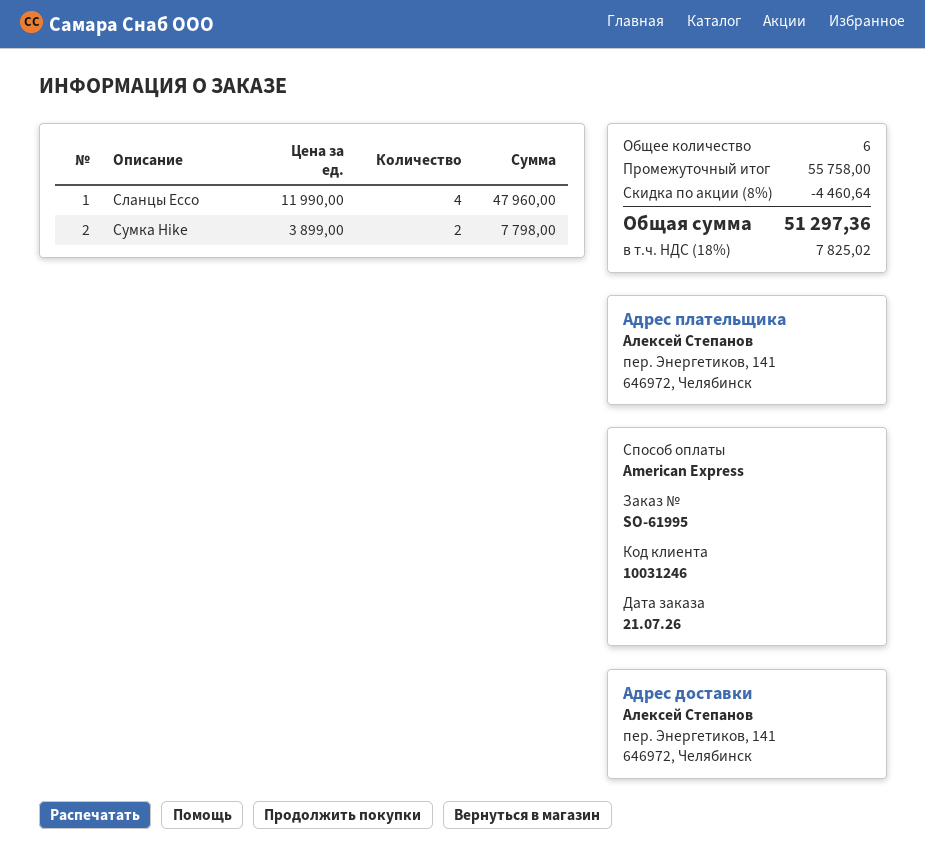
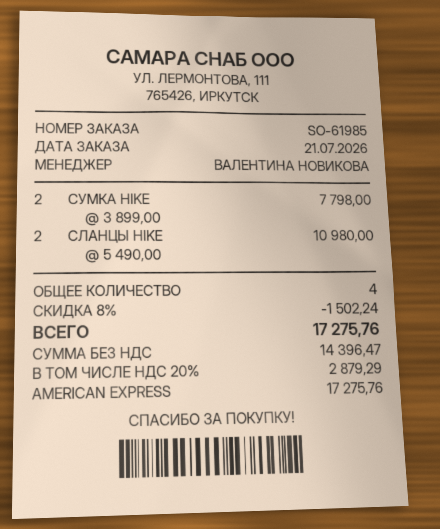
order number: SO-61995 -> SO-61985
Сланцы Ecco: 4 x 11990.00 = 47960.00 -> none
СЛАНЦЫ HIKE: none -> 2 x 5490.00 = 10980.00
total quantity: 6 -> 4
discount: 8% = 4460.64 -> 8% = 1502.24
tax: 18% = 7825.02 -> 20% = 2879.29
total: 51297.36 -> 17275.76

